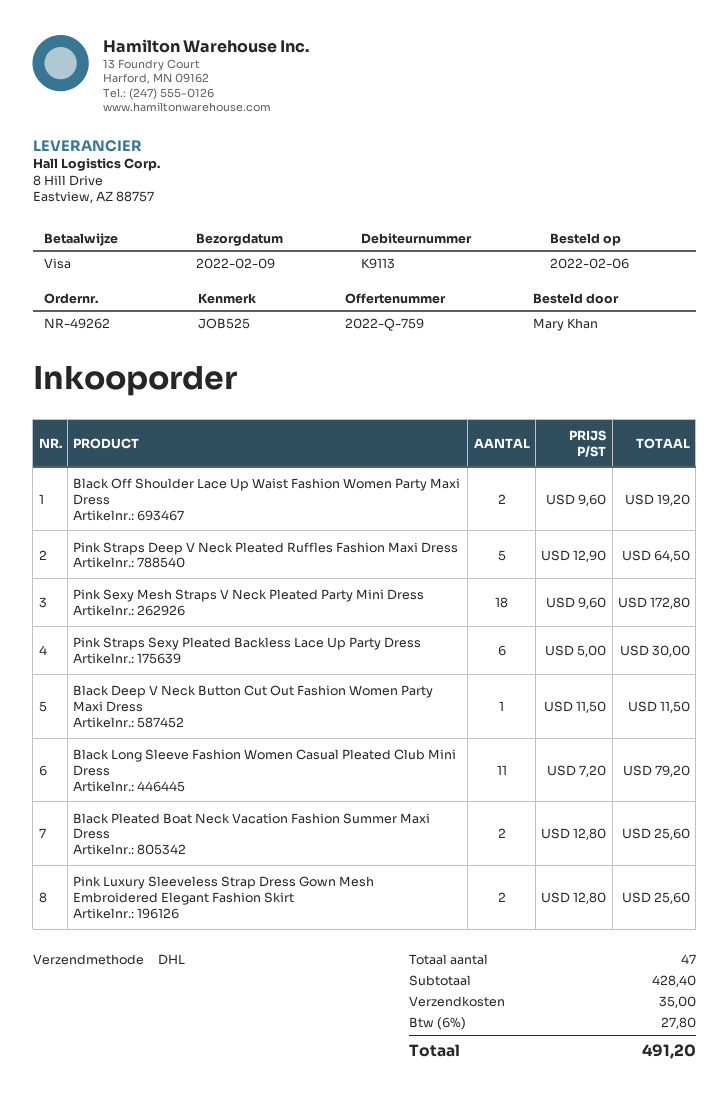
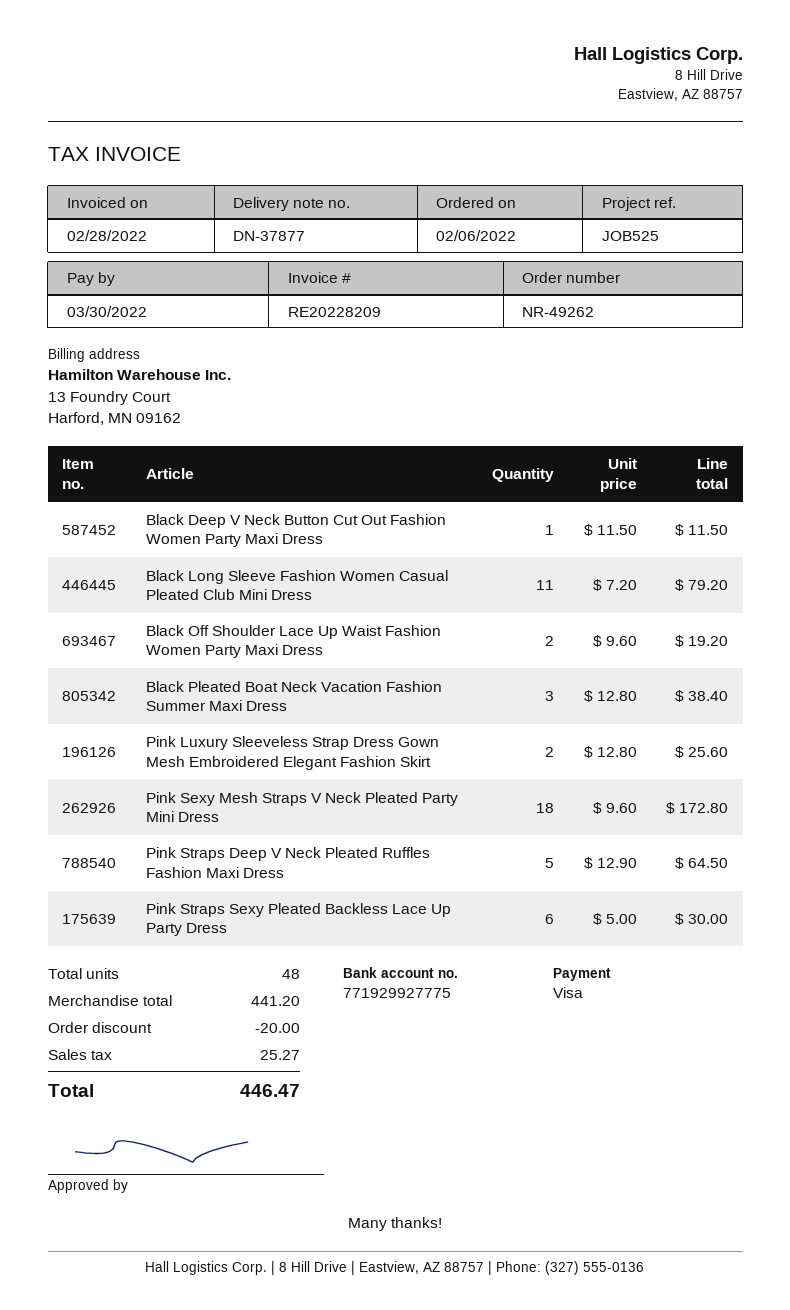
Black Pleated Boat Neck Vacation Fashion Summer Maxi Dress: 2 x 12.80 = 25.60 -> 3 x 12.80 = 38.40
total quantity: 47 -> 48
subtotal: 428.40 -> 441.20
discount: none -> 20.00
shipping: 35.00 -> none
tax: 27.80 -> 25.27
total: 491.20 -> 446.47

